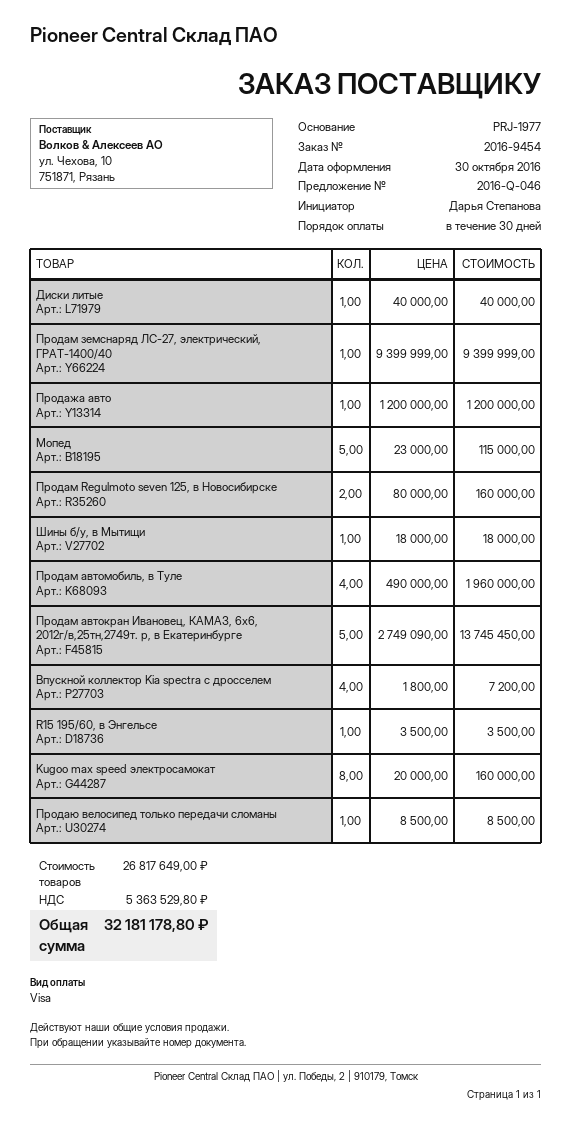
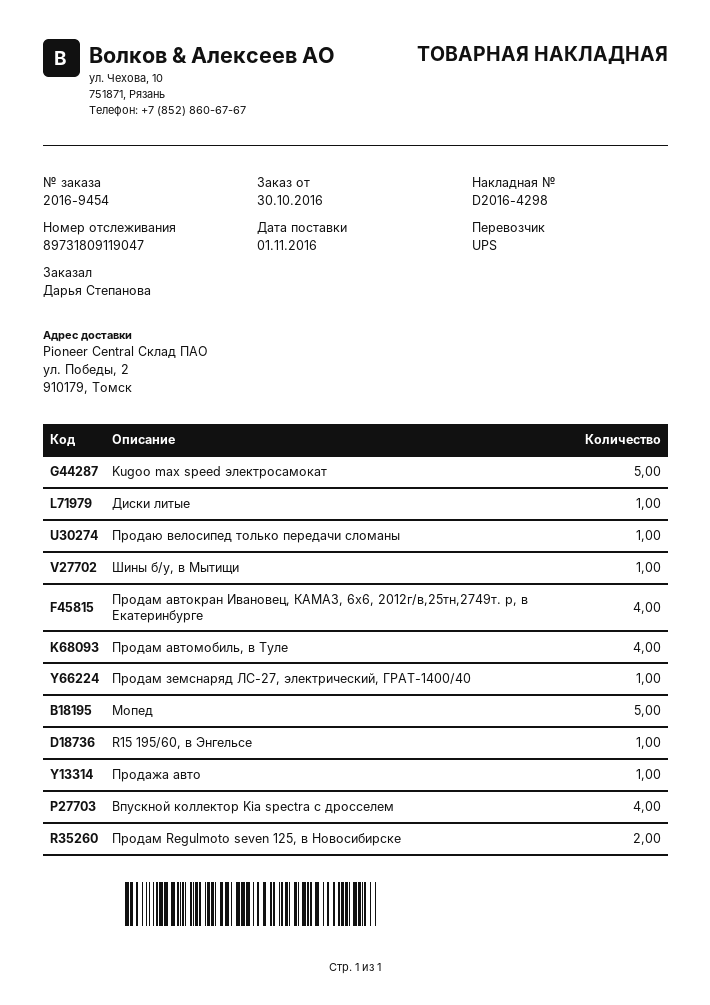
Продам автокран Ивановец, КАМАЗ, 6х6, 2012г/в,25тн,2749т. р, в Екатеринбурге: 5 -> 4
Kugoo max speed электросамокат: 8 -> 5

